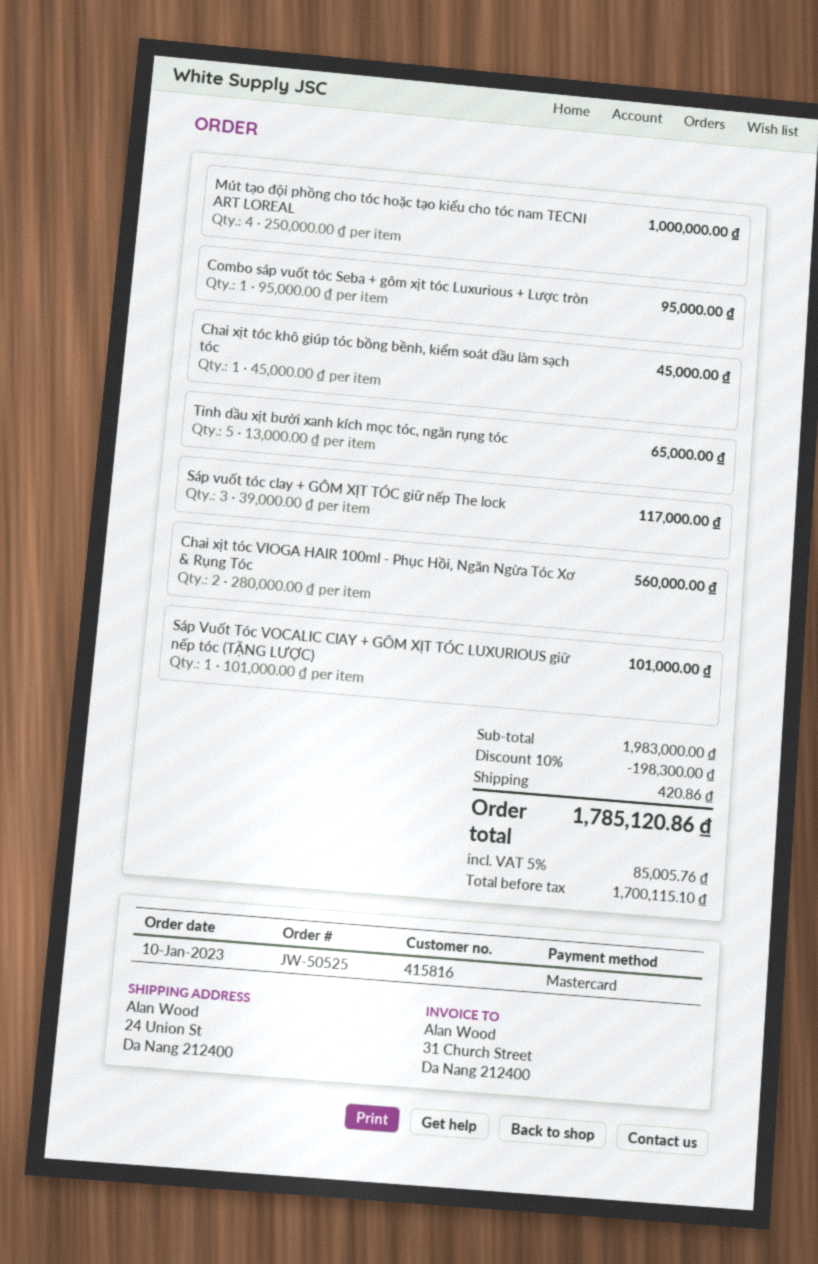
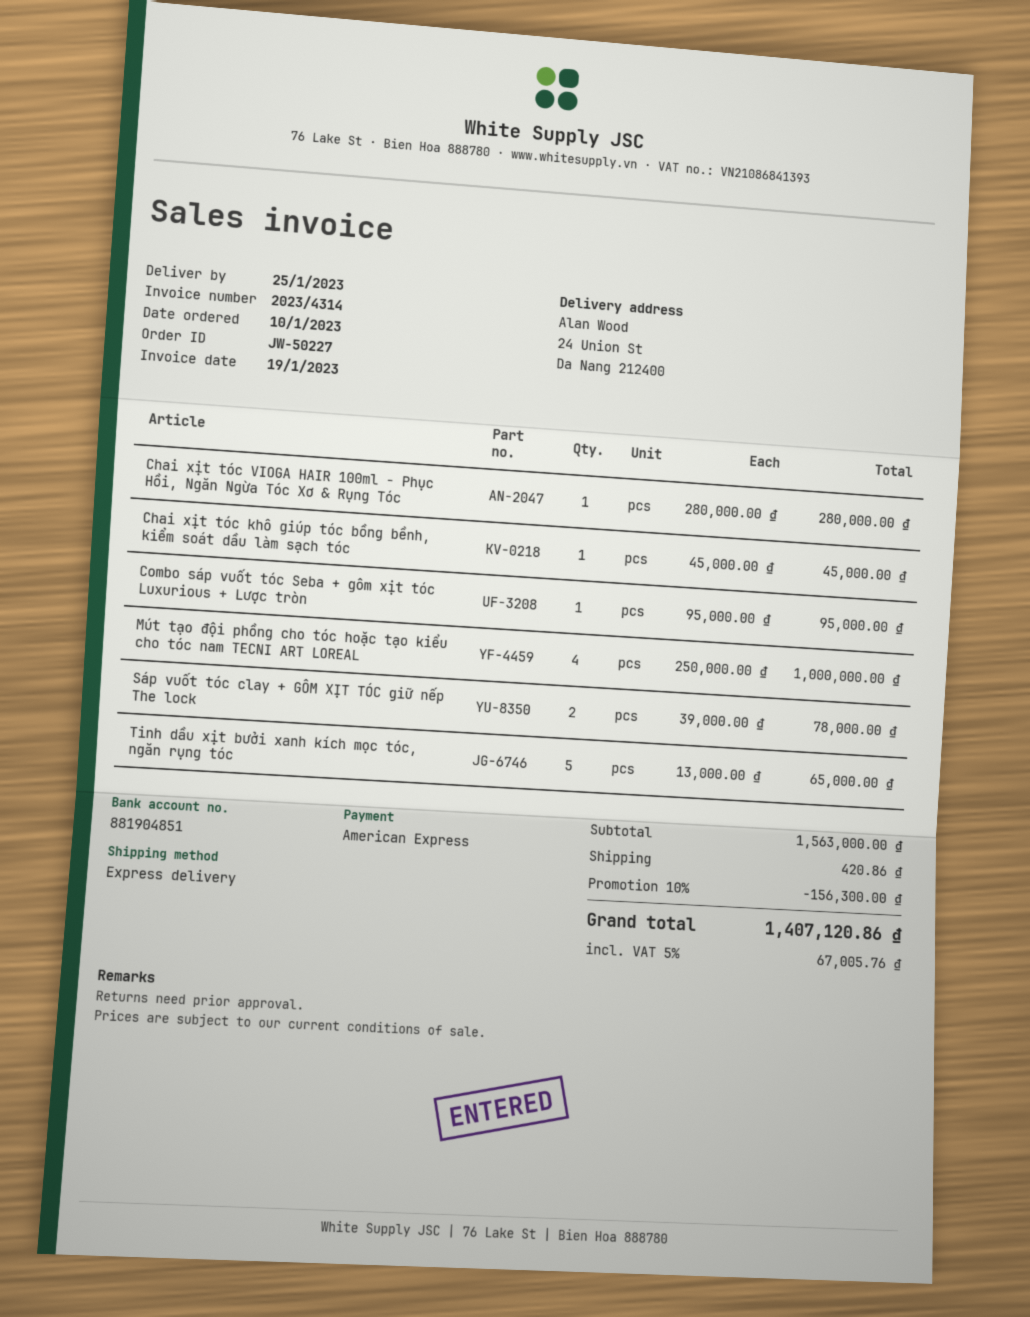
order number: JW-50525 -> JW-50227
payment method: Mastercard -> American Express
Sáp vuốt tóc clay + GÔM XỊT TÓC giữ nếp The lock: 3 x 39000.00 = 117000.00 -> 2 x 39000.00 = 78000.00
Chai xịt tóc VIOGA HAIR 100ml - Phục Hồi, Ngăn Ngừa Tóc Xơ & Rụng Tóc: 2 x 280000.00 = 560000.00 -> 1 x 280000.00 = 280000.00
Sáp Vuốt Tóc VOCALIC ClAY + GÔM XỊT TÓC LUXURIOUS giữ nếp tóc (TẶNG LƯỢC): 1 x 101000.00 = 101000.00 -> none
subtotal: 1983000.00 -> 1563000.00
discount: 10% = 198300.00 -> 10% = 156300.00
tax: 5% = 85005.76 -> 5% = 67005.76
total: 1785120.86 -> 1407120.86

